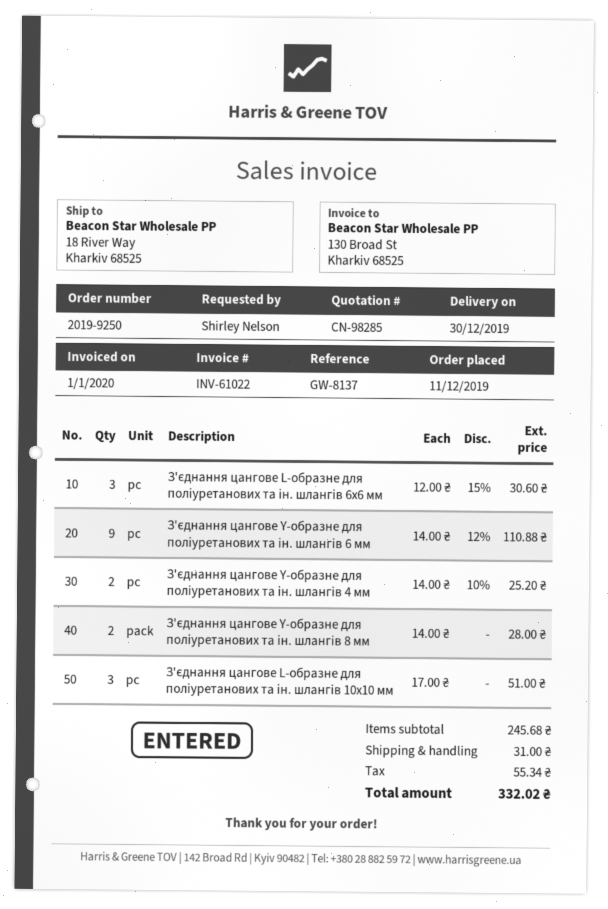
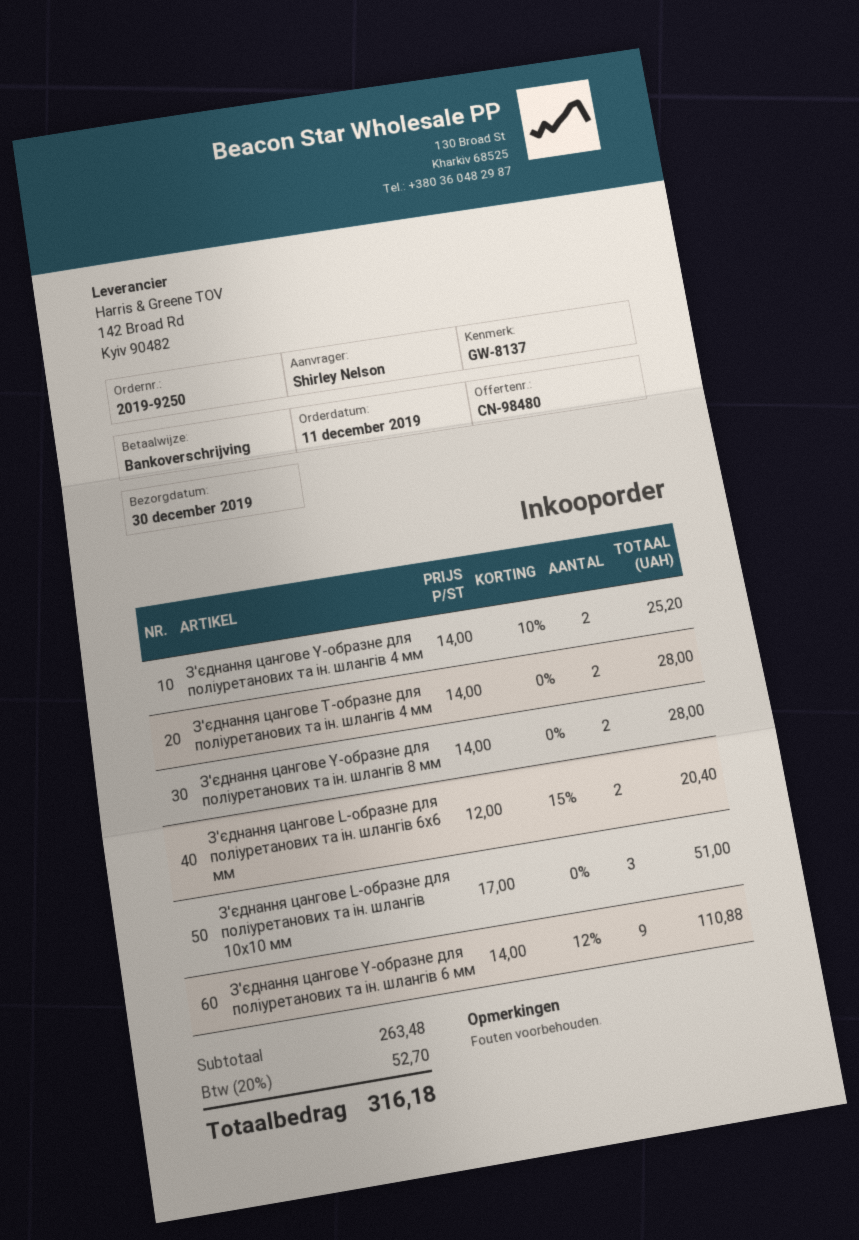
quote number: CN-98285 -> CN-98480
З'єднання цангове L-образне для поліуретанових та ін. шлангів 6х6 мм: 3 x 12.00 - 15% = 30.60 -> 2 x 12.00 - 15% = 20.40
З'єднання цангове Т-образне для поліуретанових та ін. шлангів 4 мм: none -> 2 x 14.00 = 28.00
subtotal: 245.68 -> 263.48
shipping: 31.00 -> none
tax: 55.34 -> 52.70
total: 332.02 -> 316.18

